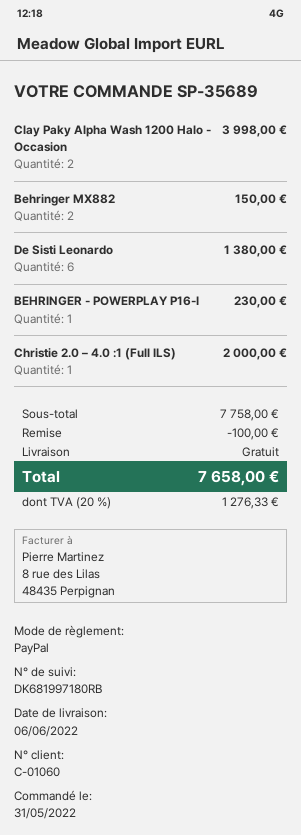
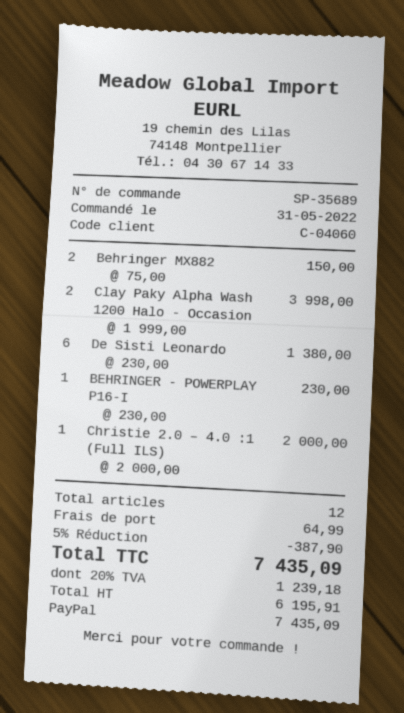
customer number: C-01060 -> C-04060
discount: 100.00 -> 387.90
shipping: 0.00 -> 64.99
tax: 20% = 1276.33 -> 20% = 1239.18
total: 7658.00 -> 7435.09

